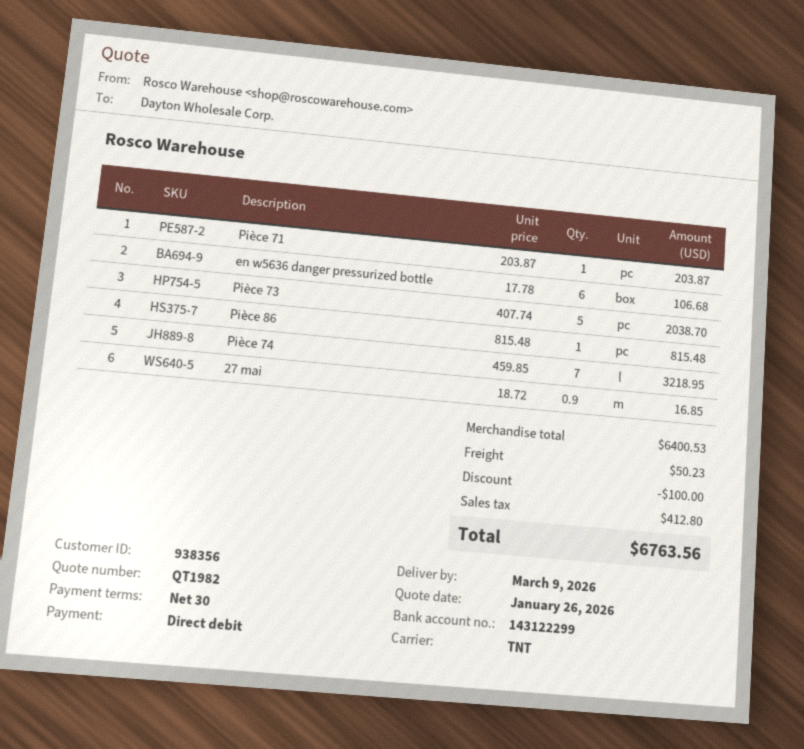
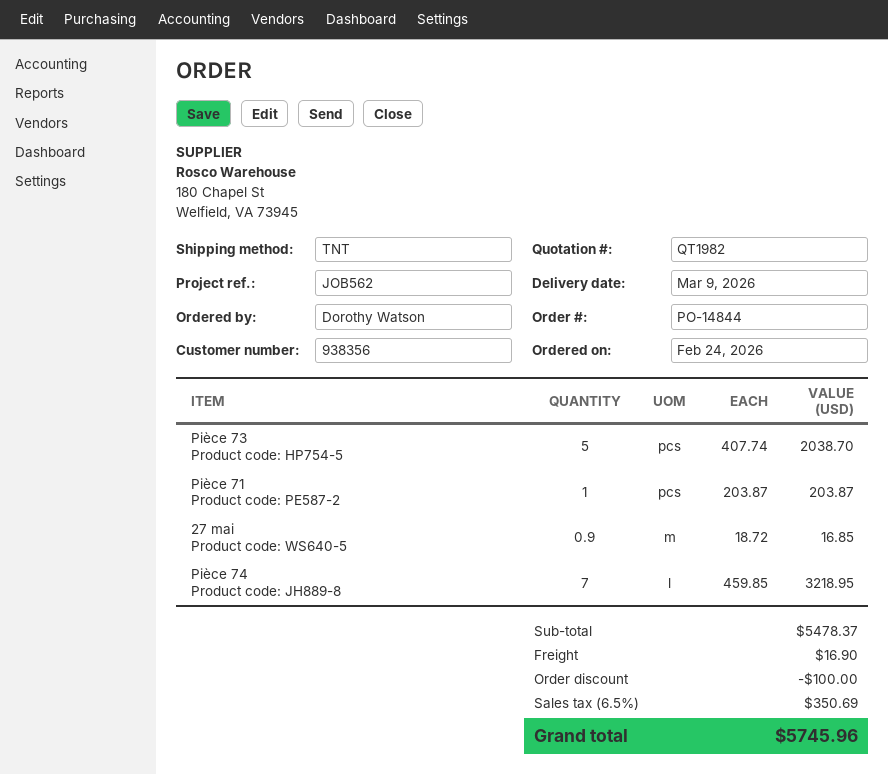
en w5636 danger pressurized bottle: 6 x 17.78 = 106.68 -> none
Pièce 86: 1 x 815.48 = 815.48 -> none
subtotal: 6400.53 -> 5478.37
shipping: 50.23 -> 16.90
tax: 412.80 -> 350.69
total: 6763.56 -> 5745.96

